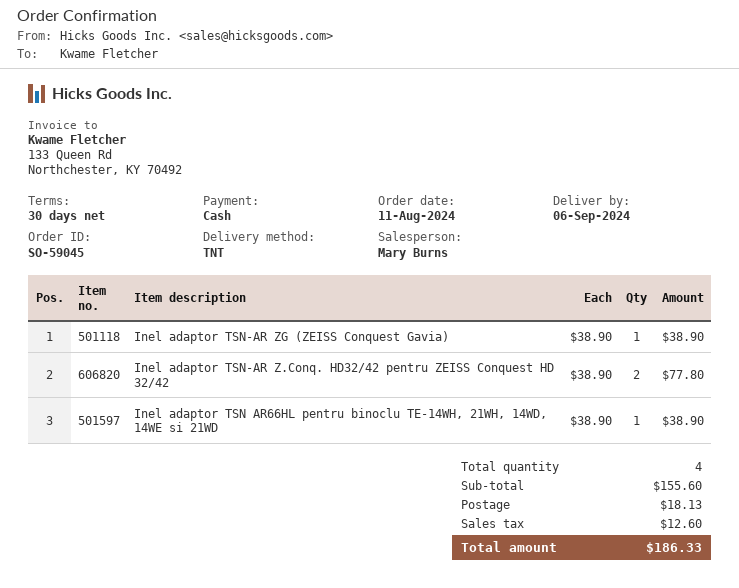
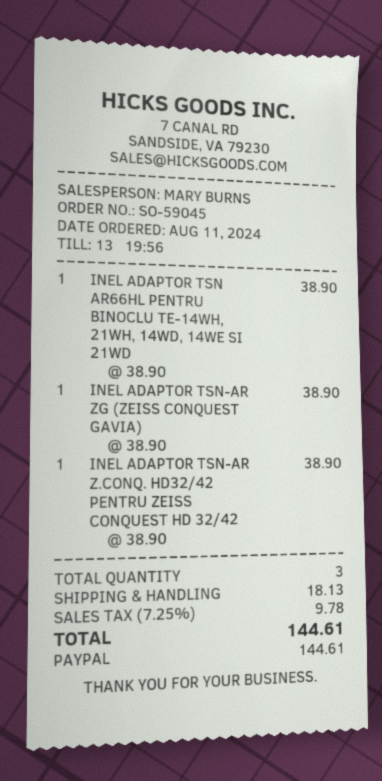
payment method: cash -> PayPal
Inel adaptor TSN-AR Z.Conq. HD32/42 pentru ZEISS Conquest HD 32/42: 2 x 38.90 = 77.80 -> 1 x 38.90 = 38.90
total quantity: 4 -> 3
tax: 12.60 -> 9.78
total: 186.33 -> 144.61

